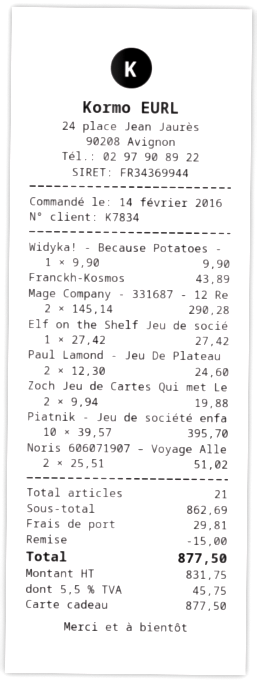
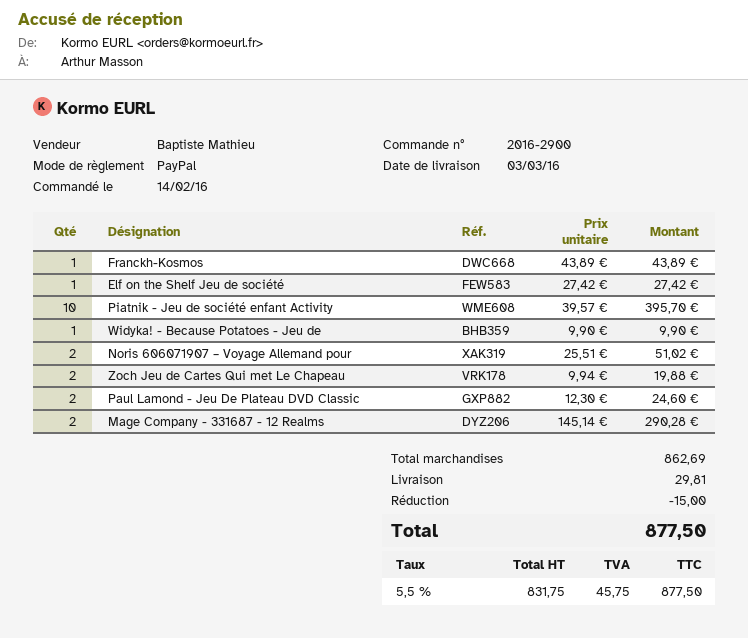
payment method: gift card -> PayPal

